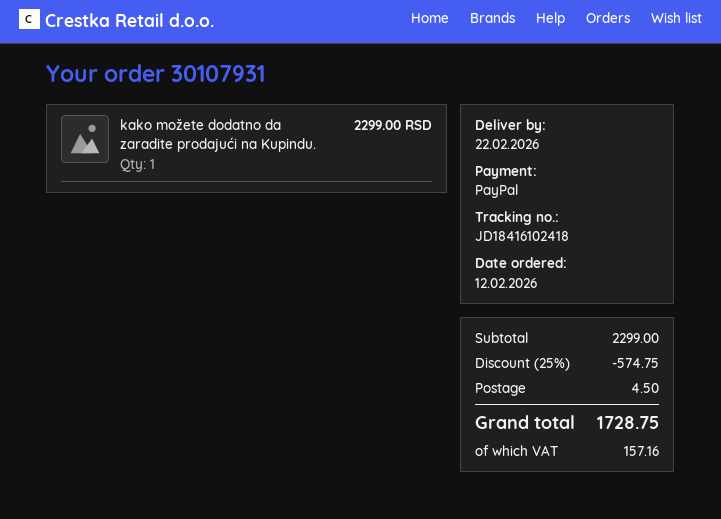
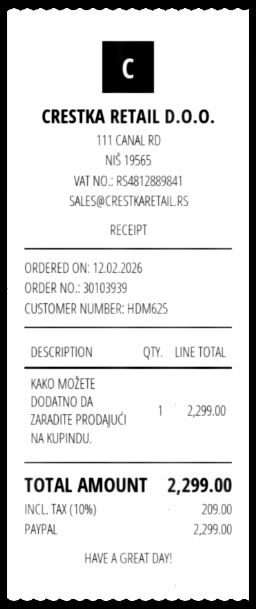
order number: 30107931 -> 30103939
discount: 25% = 574.75 -> none
shipping: 4.50 -> none
tax: 157.16 -> 209.00
total: 1728.75 -> 2299.00

